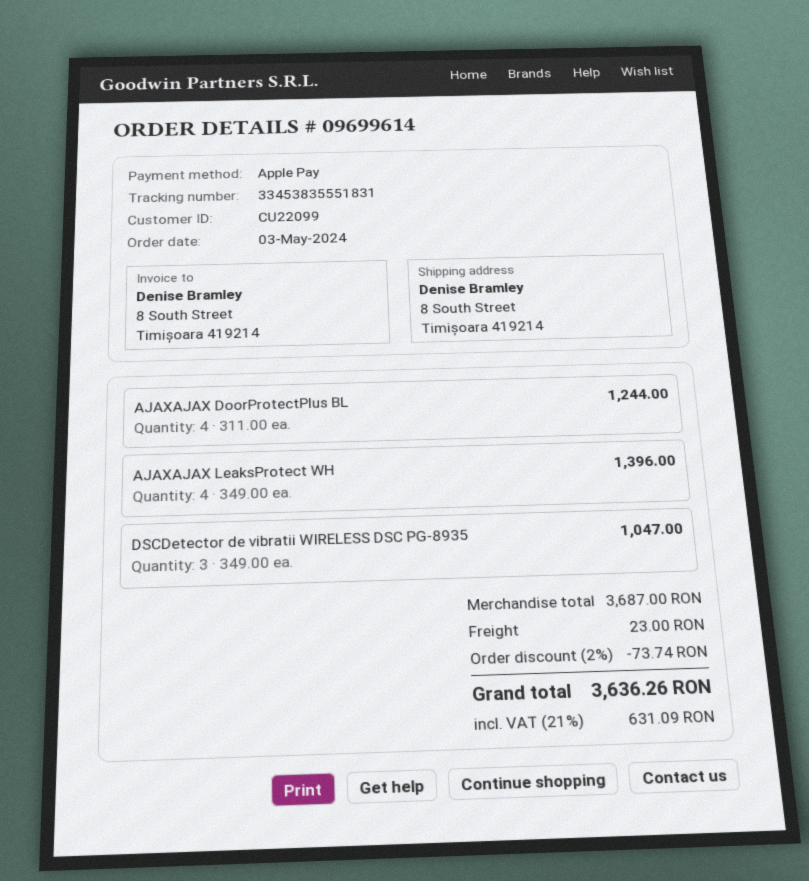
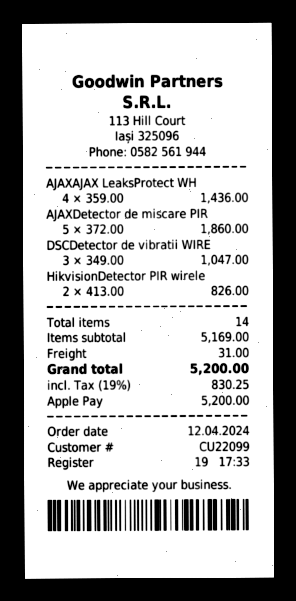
order date: 2024-05-03 -> 2024-04-12
AJAXAJAX DoorProtectPlus BL: 4 x 311.00 = 1244.00 -> none
AJAXAJAX LeaksProtect WH: 4 x 349.00 = 1396.00 -> 4 x 359.00 = 1436.00
AJAXDetector de miscare PIR: none -> 5 x 372.00 = 1860.00
HikvisionDetector PIR wirele: none -> 2 x 413.00 = 826.00
subtotal: 3687.00 -> 5169.00
discount: 2% = 73.74 -> none
shipping: 23.00 -> 31.00
tax: 21% = 631.09 -> 19% = 830.25
total: 3636.26 -> 5200.00

